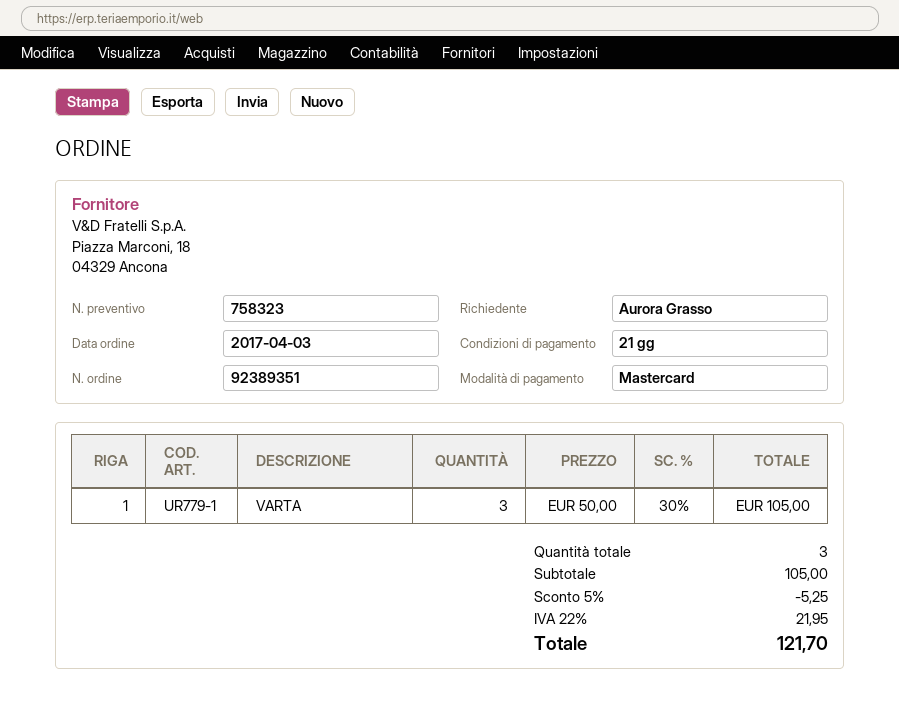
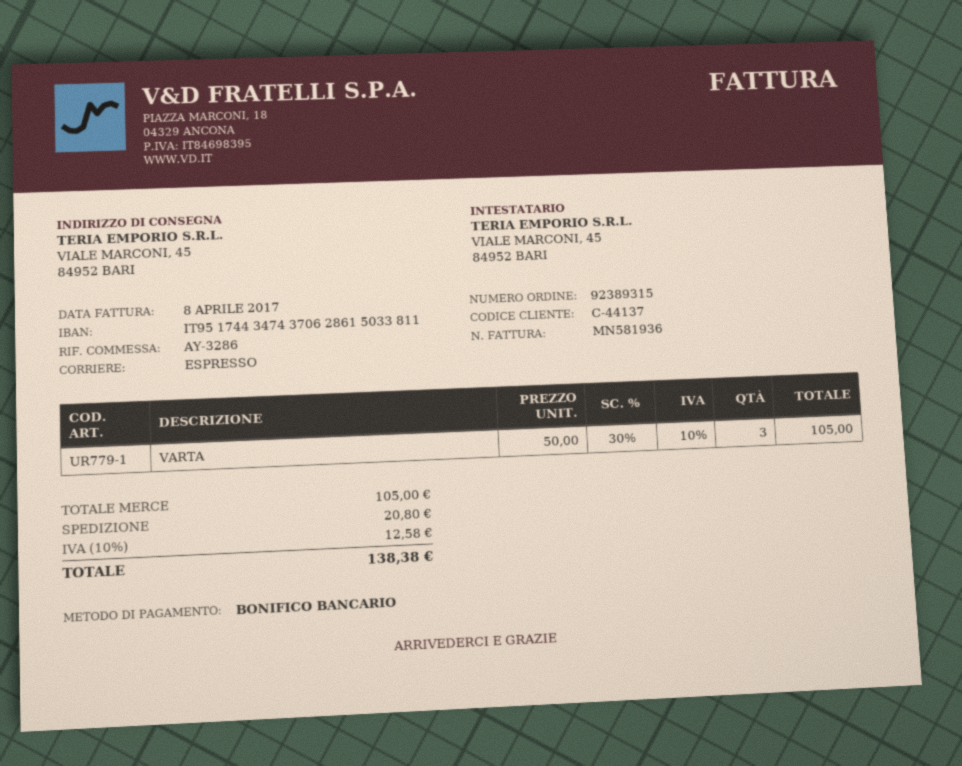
order number: 92389351 -> 92389315
payment method: Mastercard -> bank transfer
discount: 5% = 5.25 -> none
shipping: none -> 20.80
tax: 22% = 21.95 -> 10% = 12.58
total: 121.70 -> 138.38

